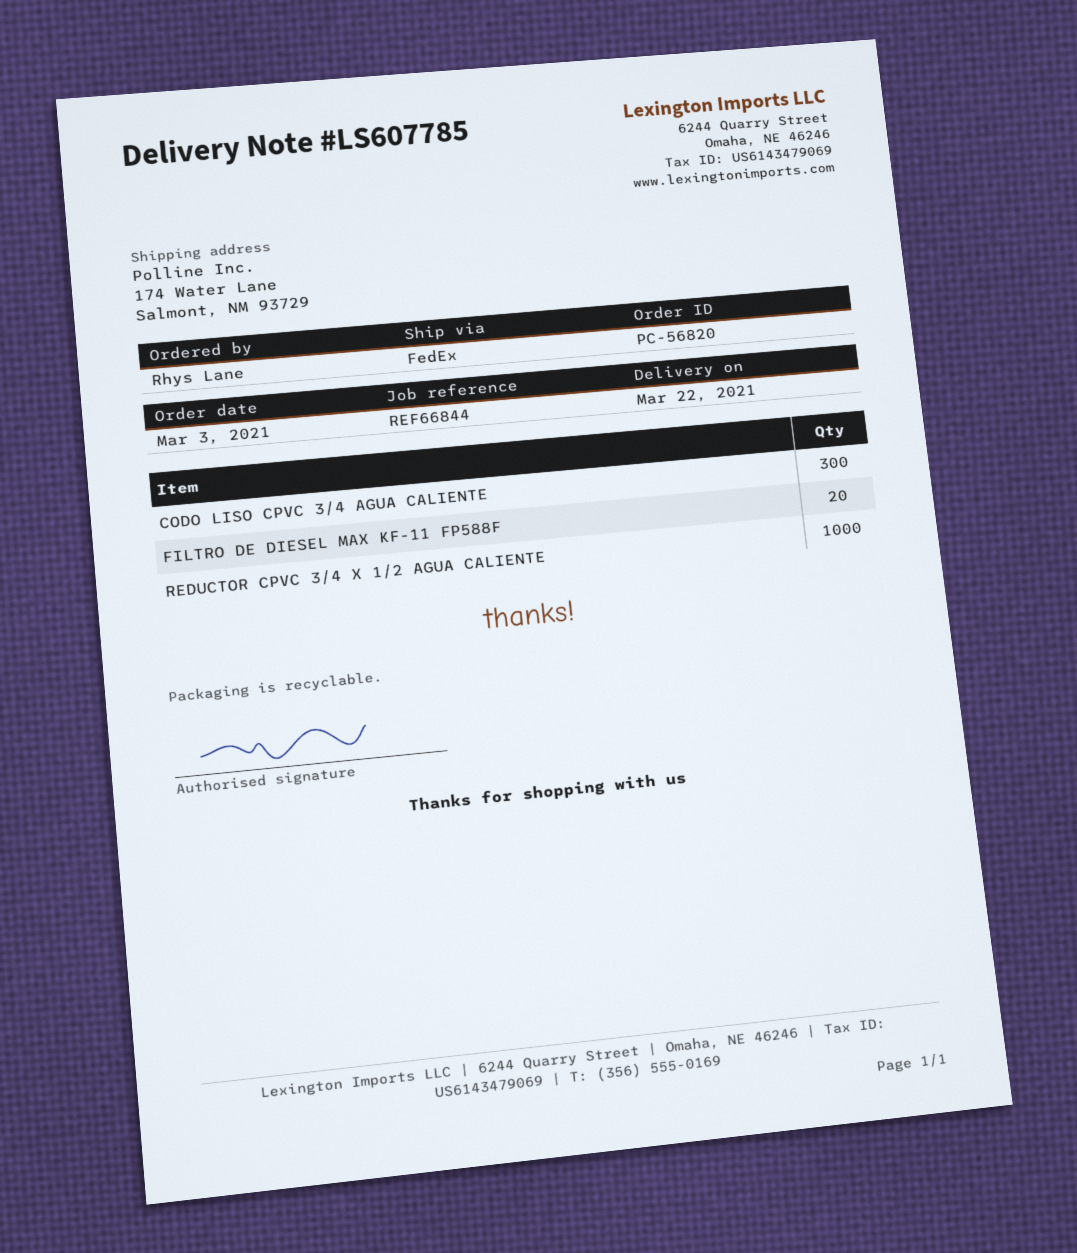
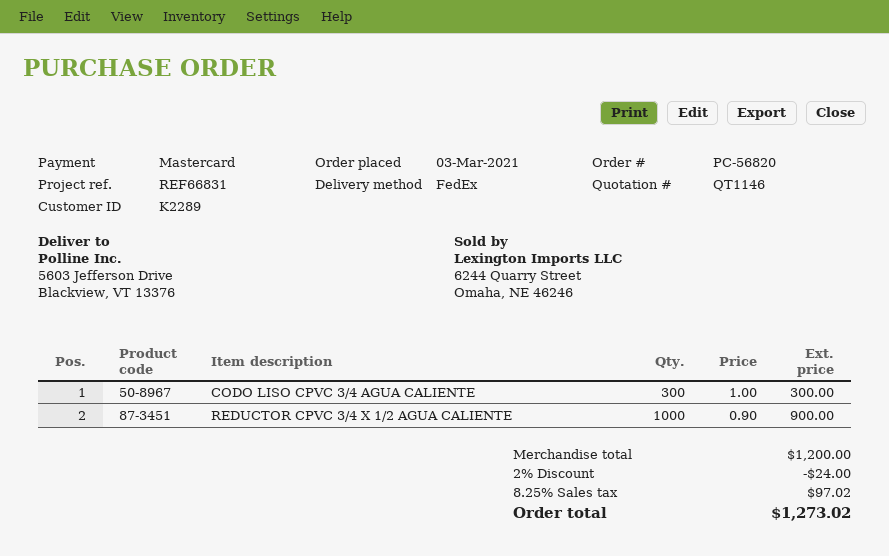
reference: REF66844 -> REF66831
ship to: 174 Water Lane, Salmont, NM 93729 -> 5603 Jefferson Drive, Blackview, VT 13376
FILTRO DE DIESEL MAX KF-11 FP588F: 20 -> none

